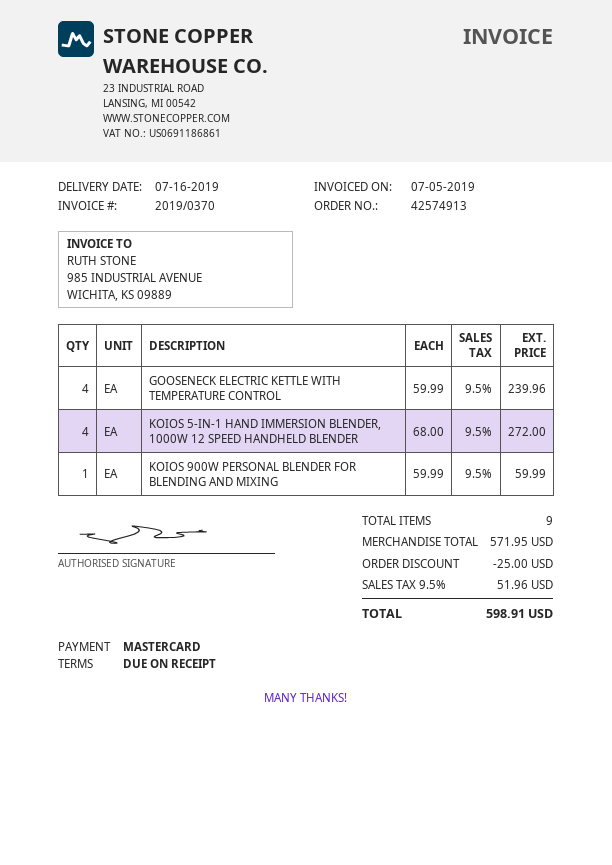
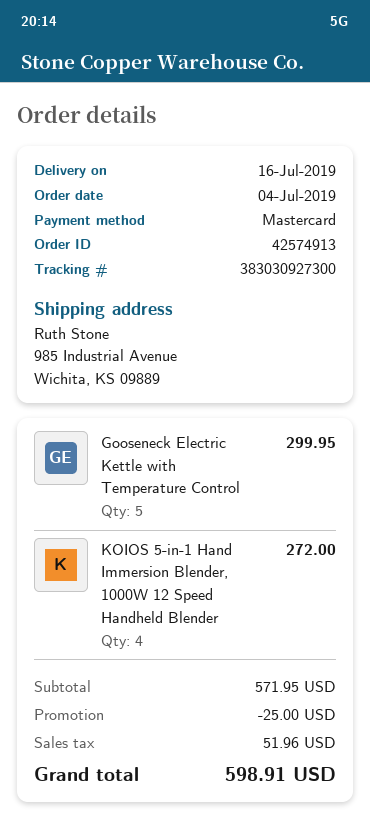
GOOSENECK ELECTRIC KETTLE WITH TEMPERATURE CONTROL: 4 for 239.96 -> 5 for 299.95
KOIOS 900W PERSONAL BLENDER FOR BLENDING AND MIXING: 1 for 59.99 -> none

